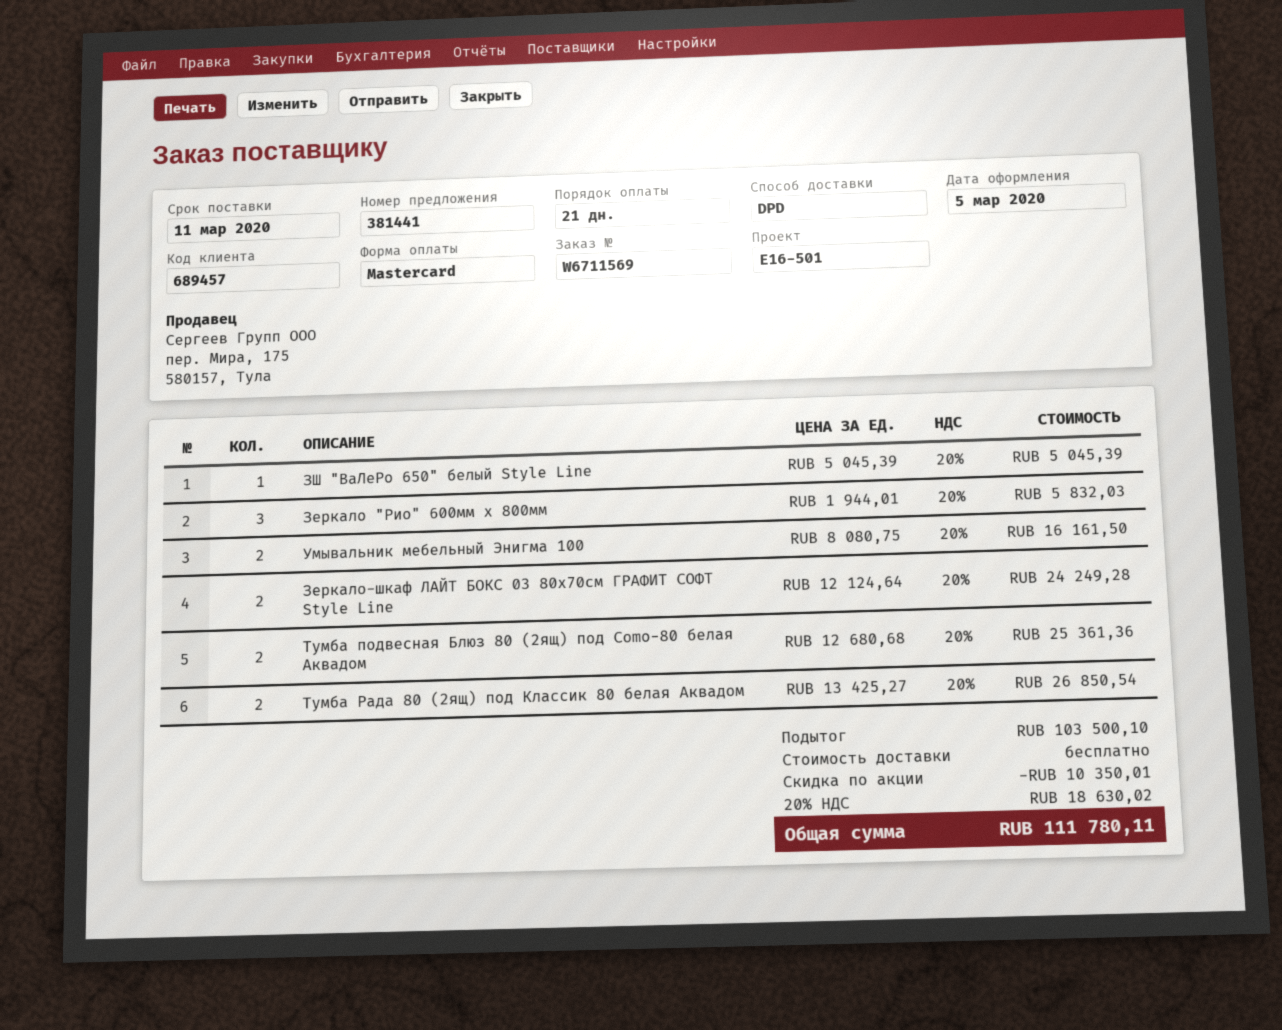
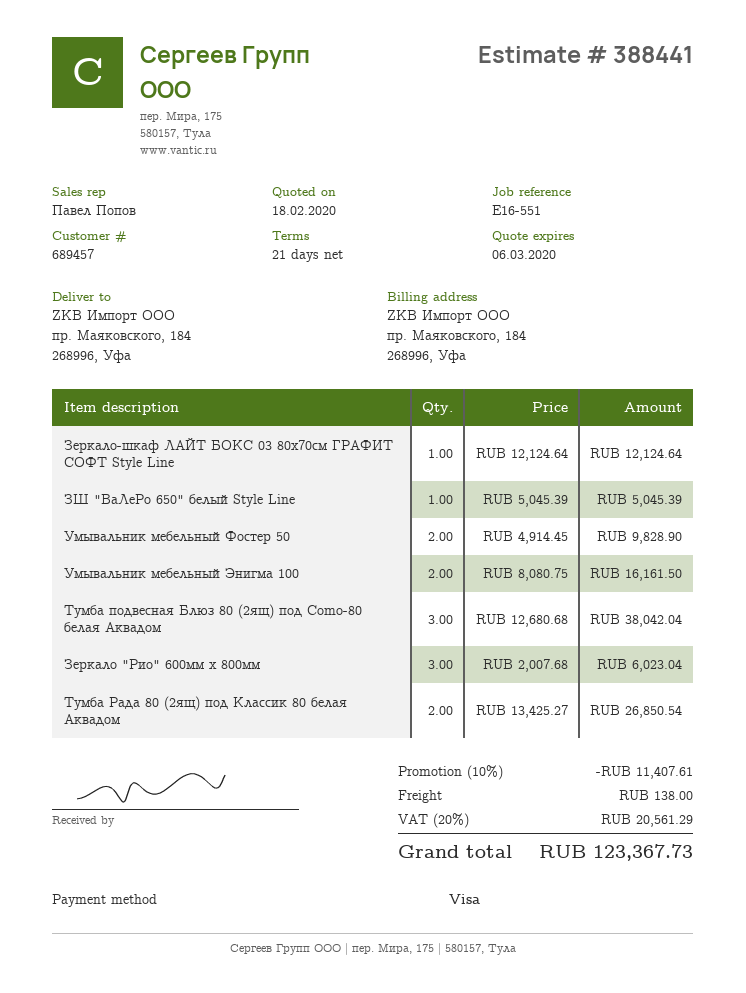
quote number: 381441 -> 388441
reference: E16-501 -> E16-551
payment method: Mastercard -> Visa
Зеркало "Рио" 600мм х 800мм: 3 x 1944.01 = 5832.03 -> 3 x 2007.68 = 6023.04
Зеркало-шкаф ЛАЙТ БОКС 03 80х70см ГРАФИТ СОФТ Style Line: 2 x 12124.64 = 24249.28 -> 1 x 12124.64 = 12124.64
Тумба подвесная Блюз 80 (2ящ) под Como-80 белая Аквадом: 2 x 12680.68 = 25361.36 -> 3 x 12680.68 = 38042.04
Умывальник мебельный Фостер 50: none -> 2 x 4914.45 = 9828.90
discount: 10350.01 -> 11407.61
shipping: 0.00 -> 138.00
tax: 20% = 18630.02 -> 20% = 20561.29
total: 111780.11 -> 123367.73

